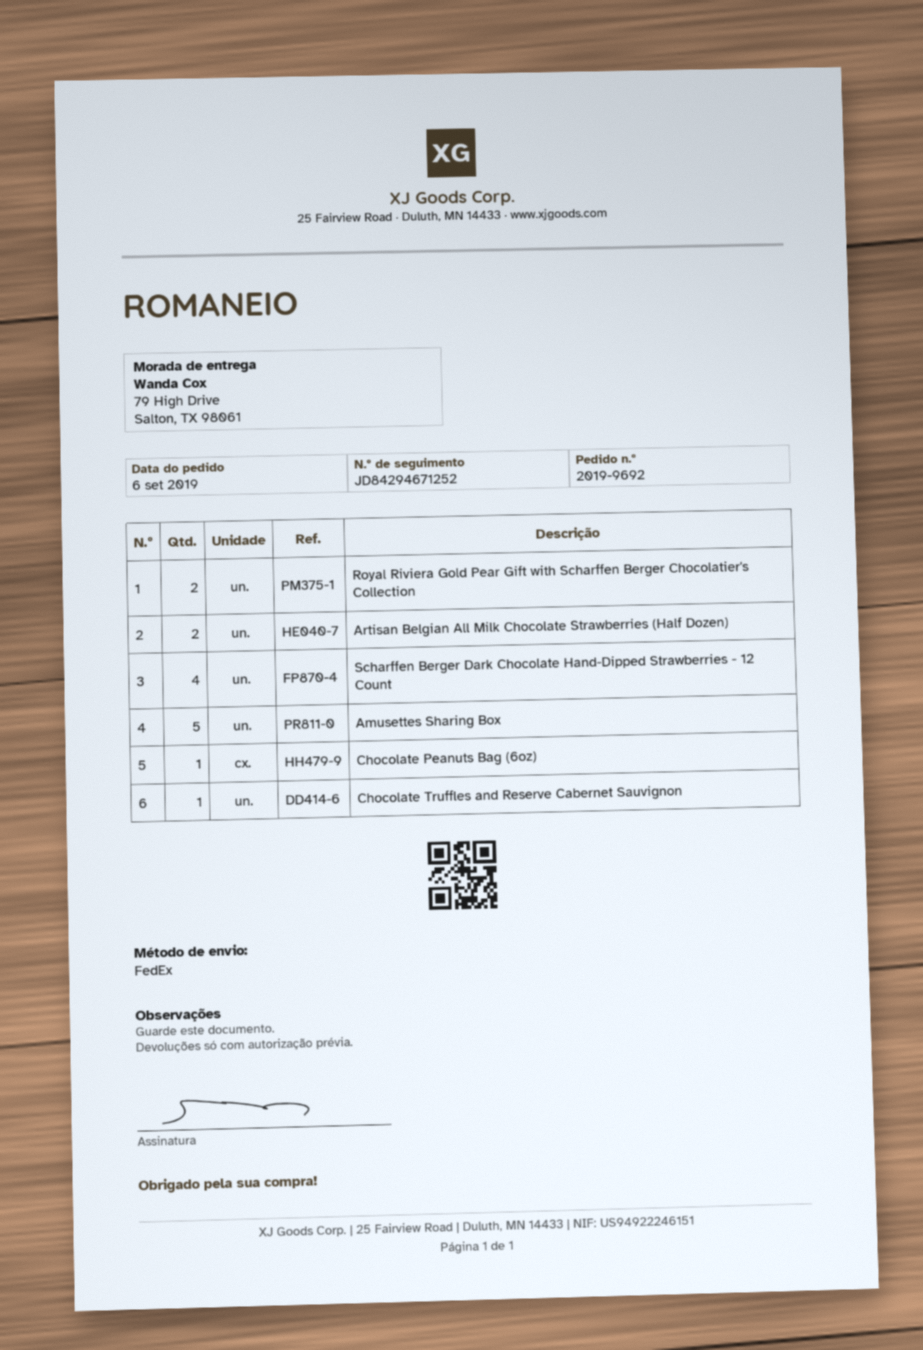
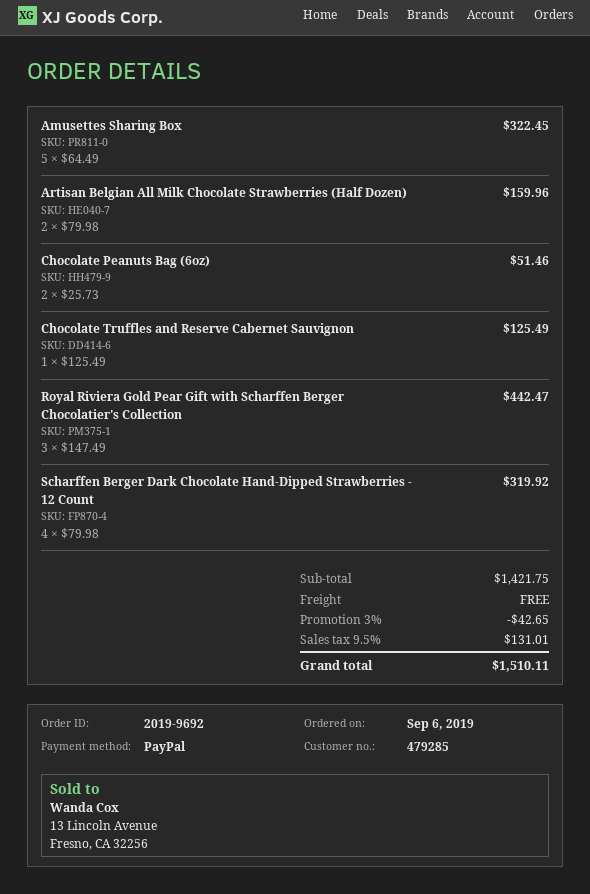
Royal Riviera Gold Pear Gift with Scharffen Berger Chocolatier's Collection: 2 -> 3
Chocolate Peanuts Bag (6oz): 1 -> 2

